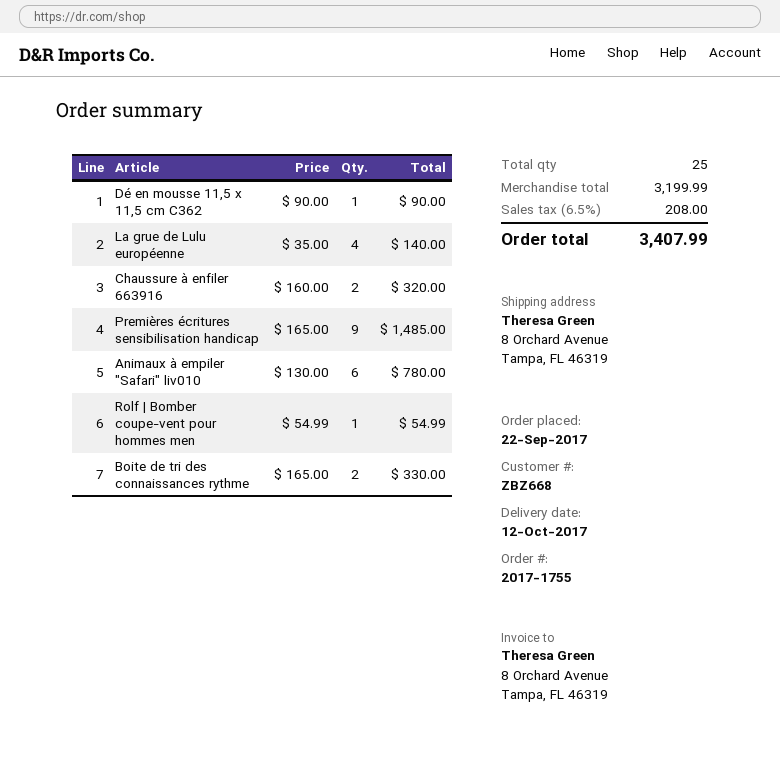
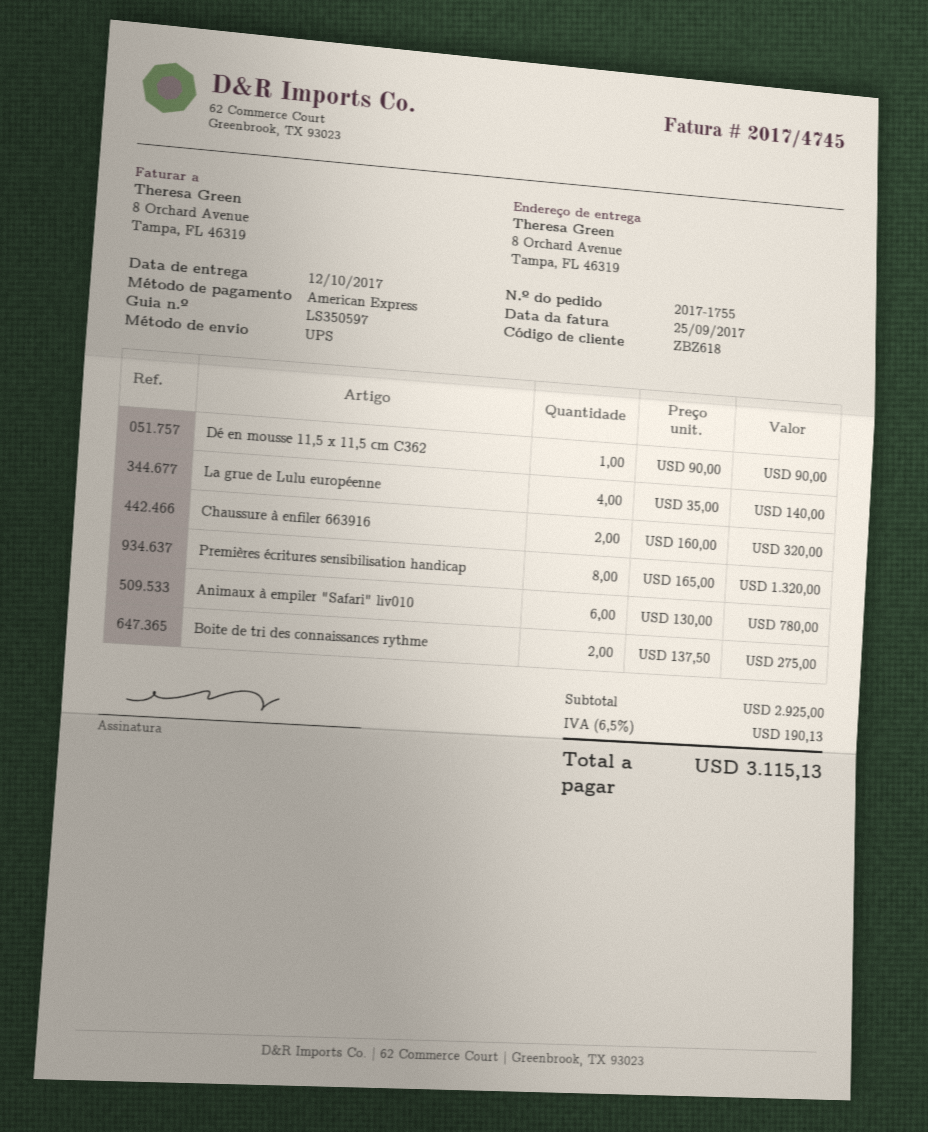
customer number: ZBZ668 -> ZBZ618
Premières écritures sensibilisation handicap: 9 x 165.00 = 1485.00 -> 8 x 165.00 = 1320.00
Rolf | Bomber coupe-vent pour hommes men: 1 x 54.99 = 54.99 -> none
Boite de tri des connaissances rythme: 2 x 165.00 = 330.00 -> 2 x 137.50 = 275.00
subtotal: 3199.99 -> 2925.00
tax: 6.5% = 208.00 -> 6.5% = 190.13
total: 3407.99 -> 3115.13

